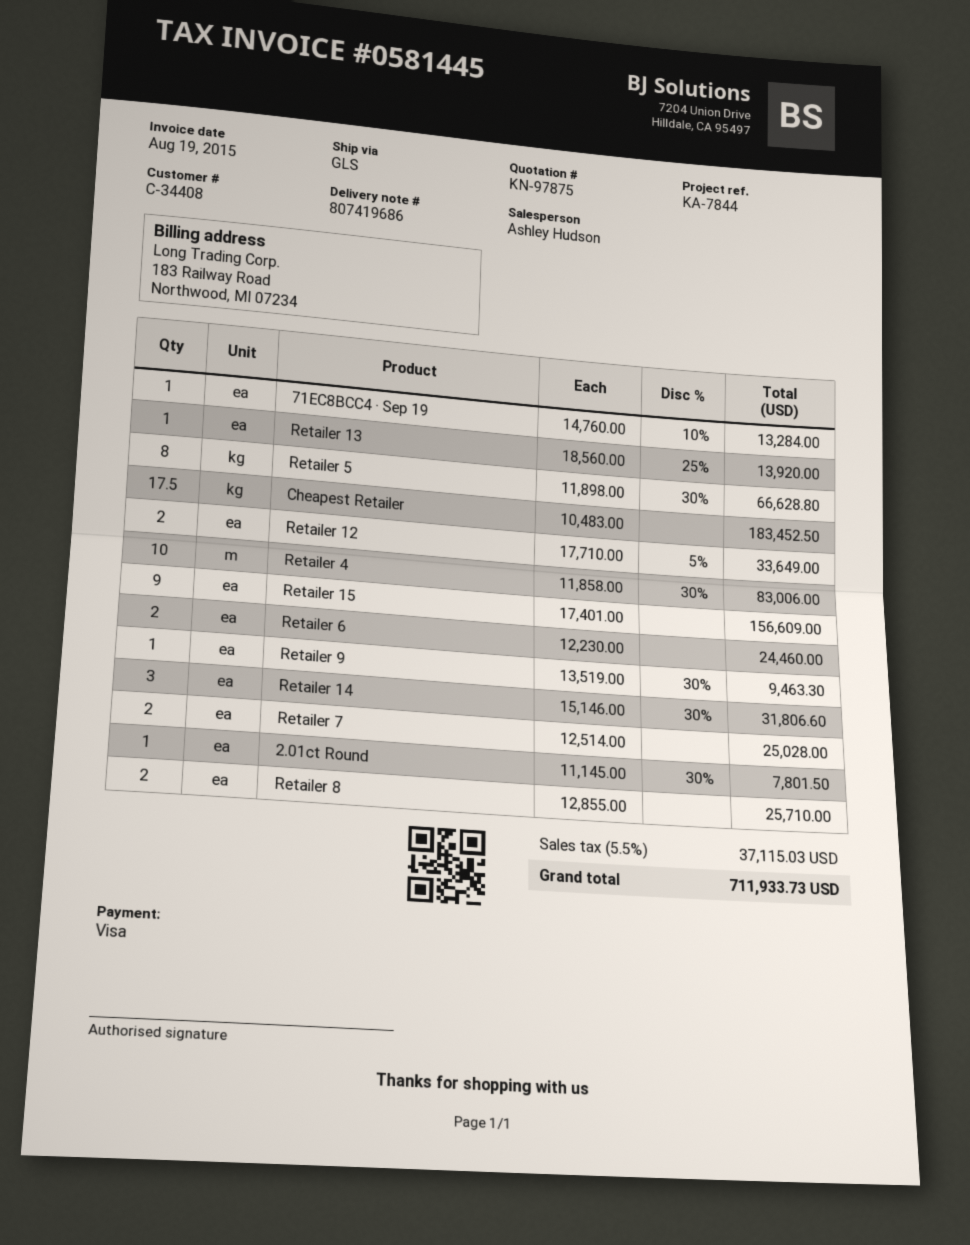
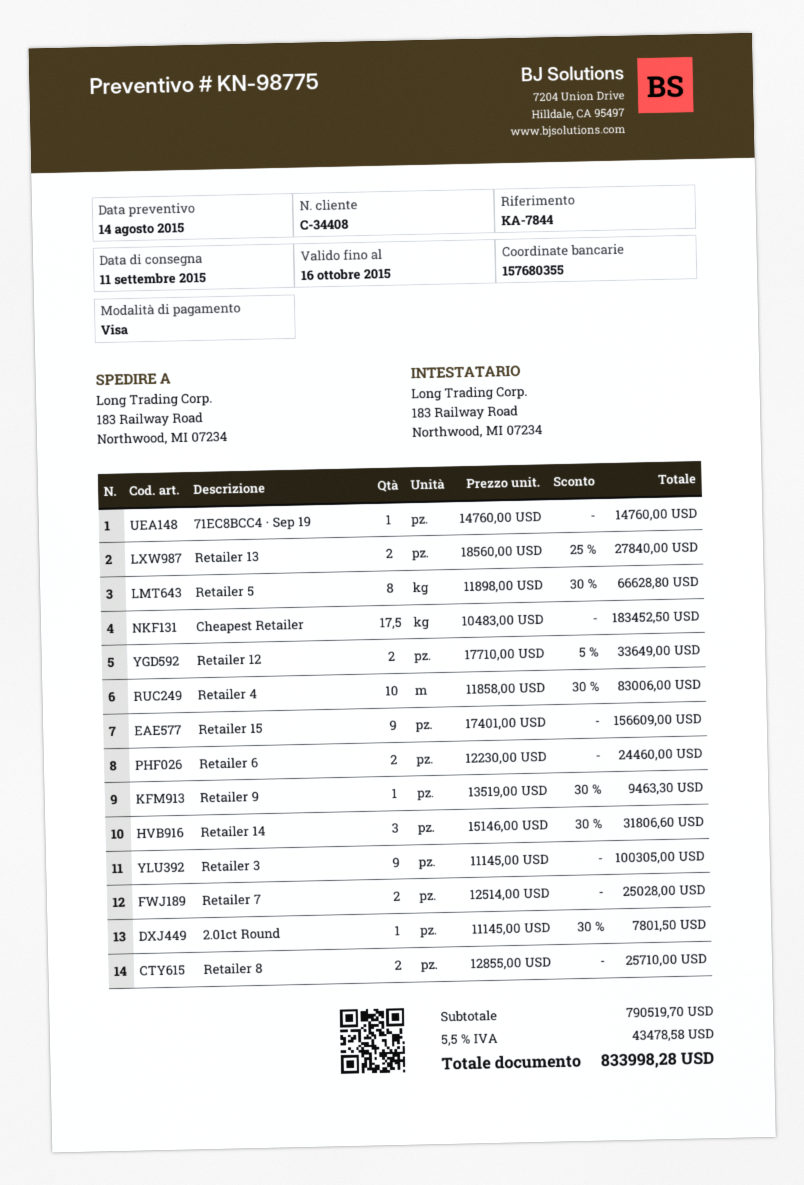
quote number: KN-97875 -> KN-98775
71EC8BCC4 · Sep 19: 1 x 14760.00 - 10% = 13284.00 -> 1 x 14760.00 = 14760.00
Retailer 13: 1 x 18560.00 - 25% = 13920.00 -> 2 x 18560.00 - 25% = 27840.00
Retailer 3: none -> 9 x 11145.00 = 100305.00
tax: 5.5% = 37115.03 -> 5.5% = 43478.58
total: 711933.73 -> 833998.28

